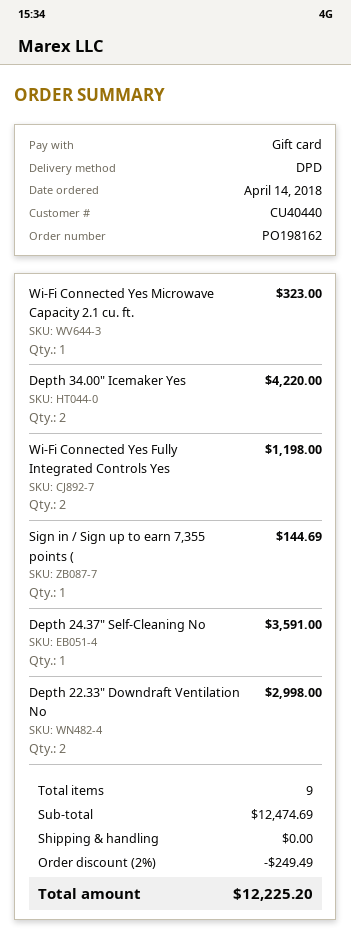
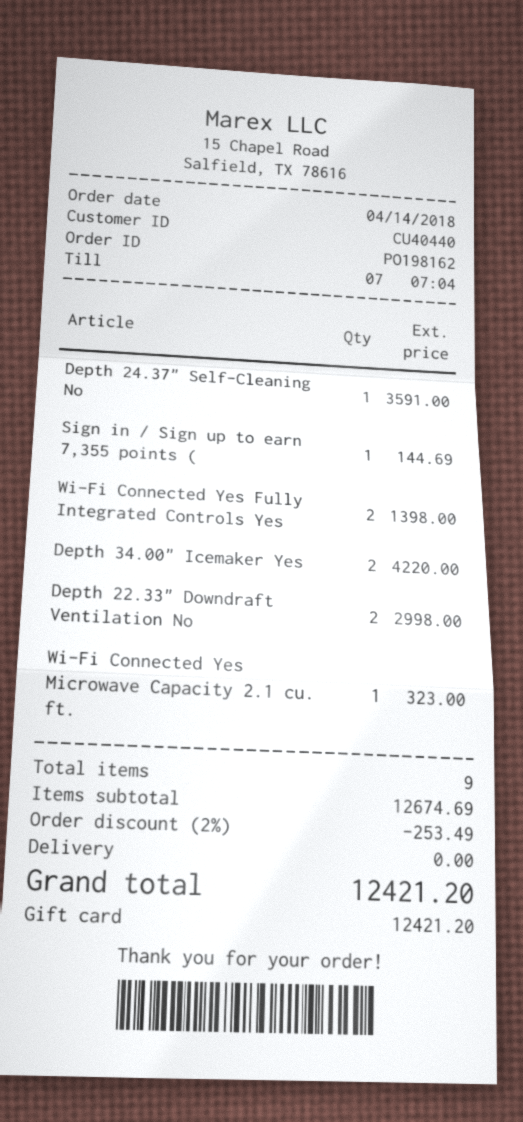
Wi-Fi Connected Yes Fully Integrated Controls Yes: 2 for 1198.00 -> 2 for 1398.00
subtotal: 12474.69 -> 12674.69
discount: 2% = 249.49 -> 2% = 253.49
total: 12225.20 -> 12421.20

